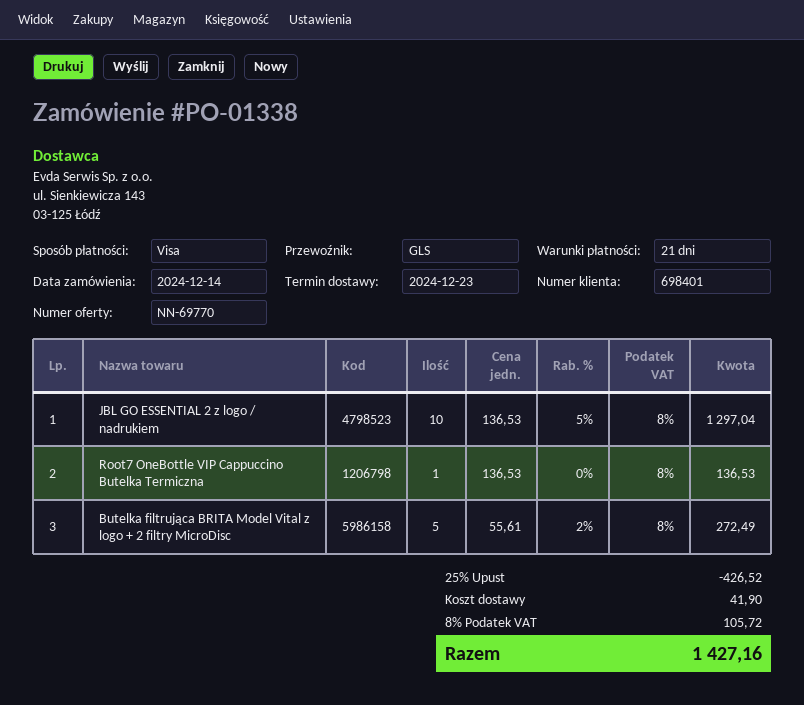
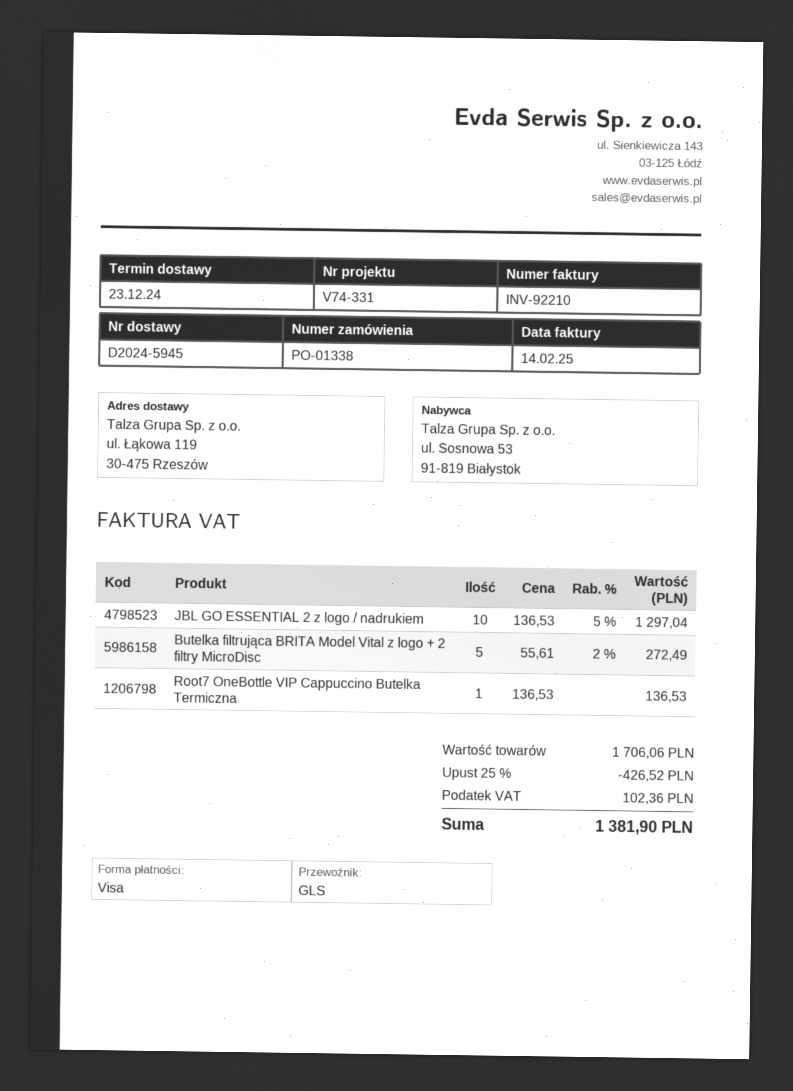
shipping: 41.90 -> none
tax: 105.72 -> 102.36
total: 1427.16 -> 1381.90

